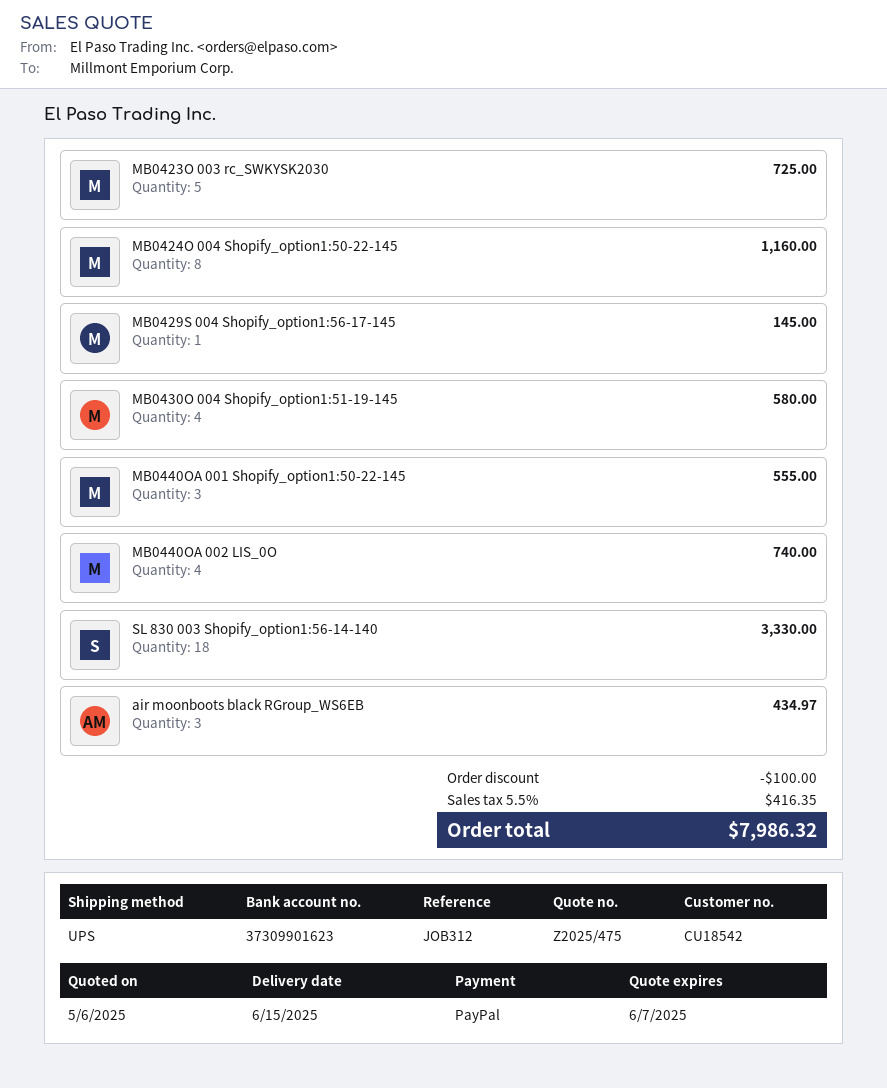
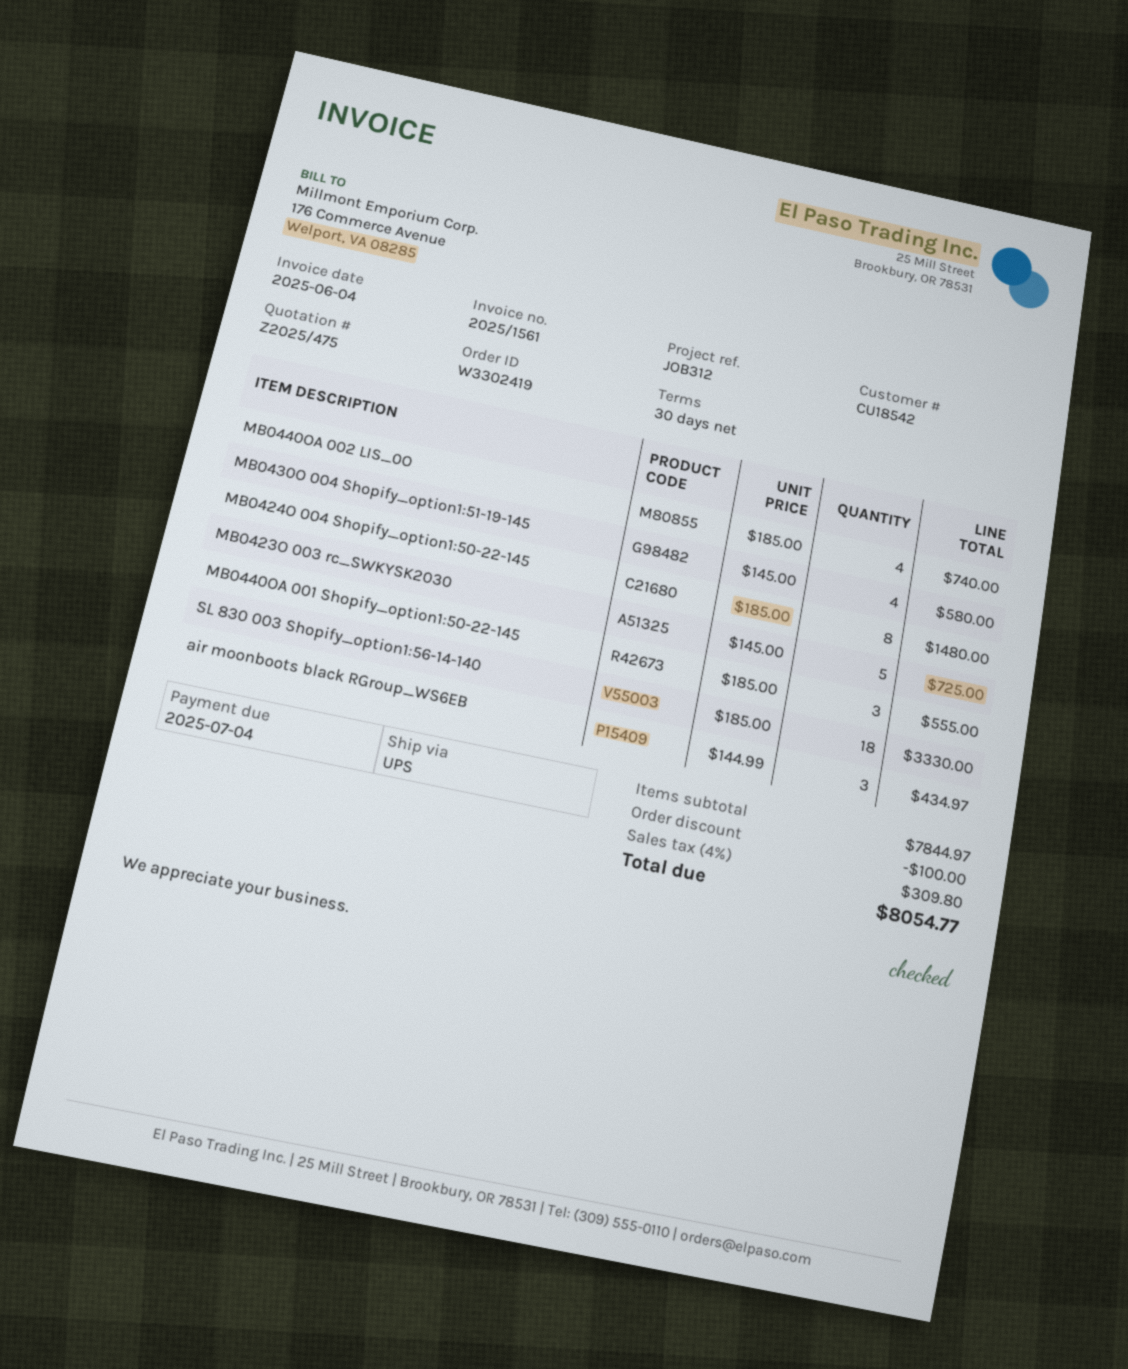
MB0424O 004 Shopify_option1:50-22-145: 8 for 1160.00 -> 8 for 1480.00
MB0429S 004 Shopify_option1:56-17-145: 1 for 145.00 -> none
tax: 5.5% = 416.35 -> 4% = 309.80
total: 7986.32 -> 8054.77

